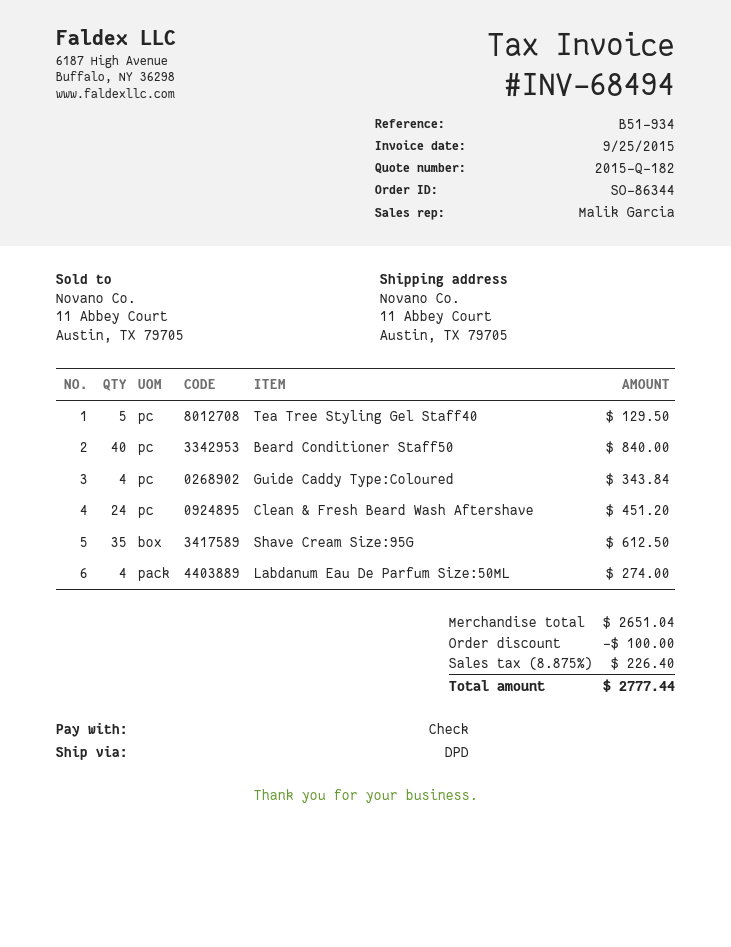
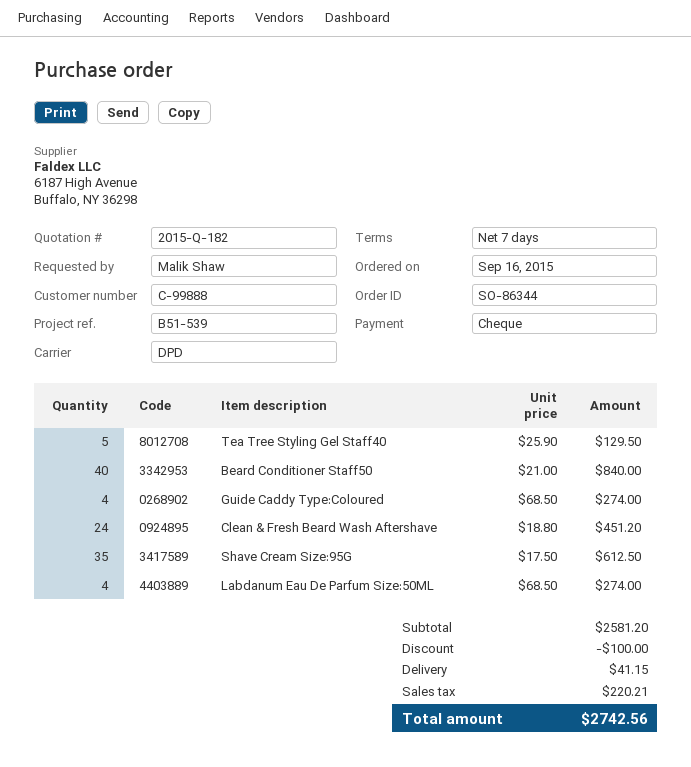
reference: B51-934 -> B51-539
Guide Caddy Type:Coloured: 4 for 343.84 -> 4 for 274.00
subtotal: 2651.04 -> 2581.20
shipping: none -> 41.15
tax: 226.40 -> 220.21
total: 2777.44 -> 2742.56

